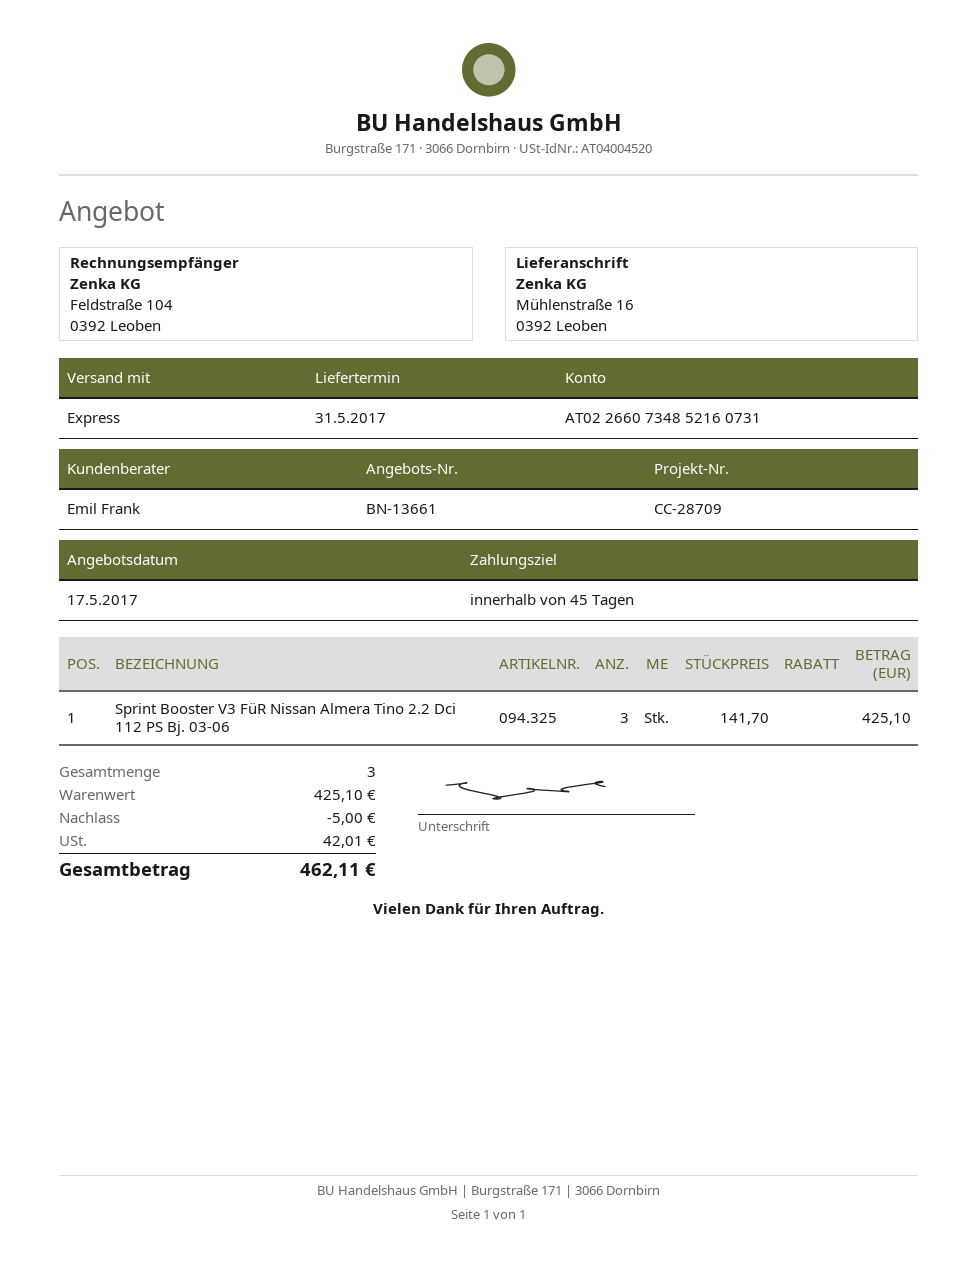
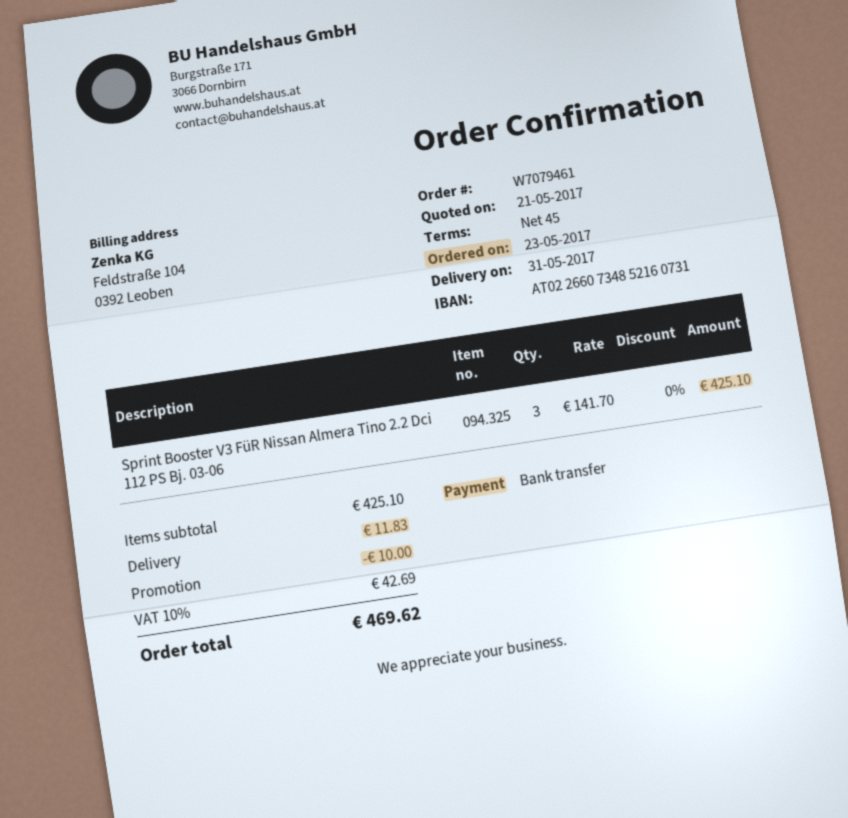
quote date: 2017-05-17 -> 2017-05-21
discount: 5.00 -> 10.00
shipping: none -> 11.83
tax: 42.01 -> 42.69
total: 462.11 -> 469.62

